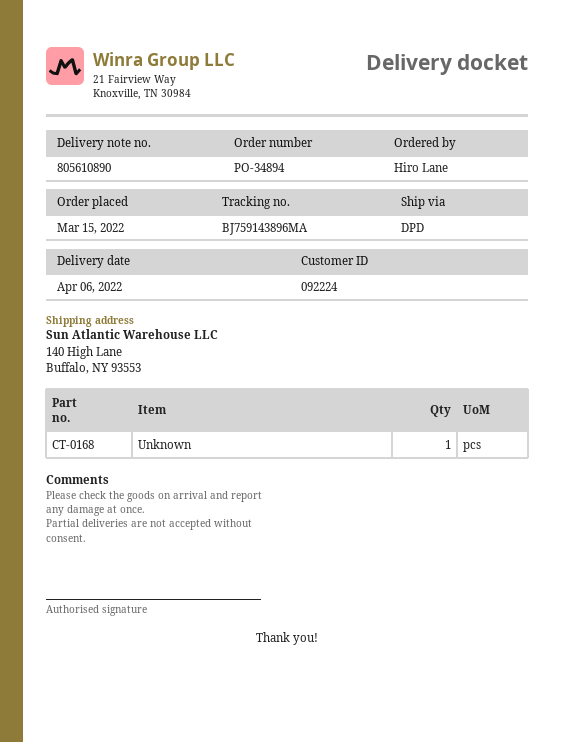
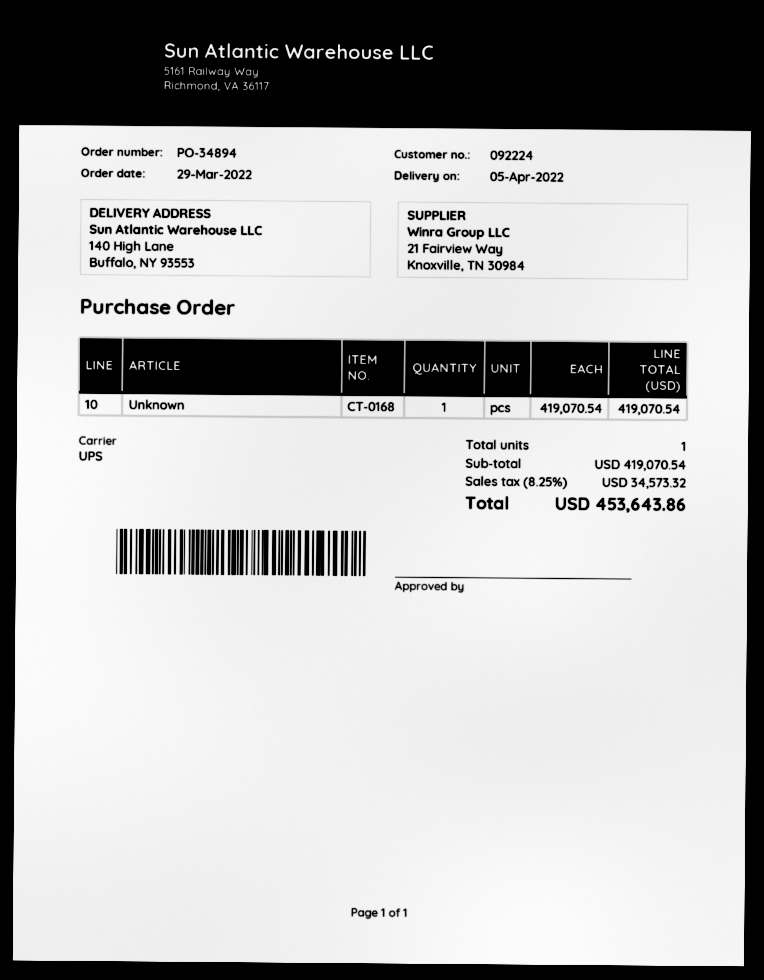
order date: 2022-03-15 -> 2022-03-29
delivery date: 2022-04-06 -> 2022-04-05
shipping method: DPD -> UPS

